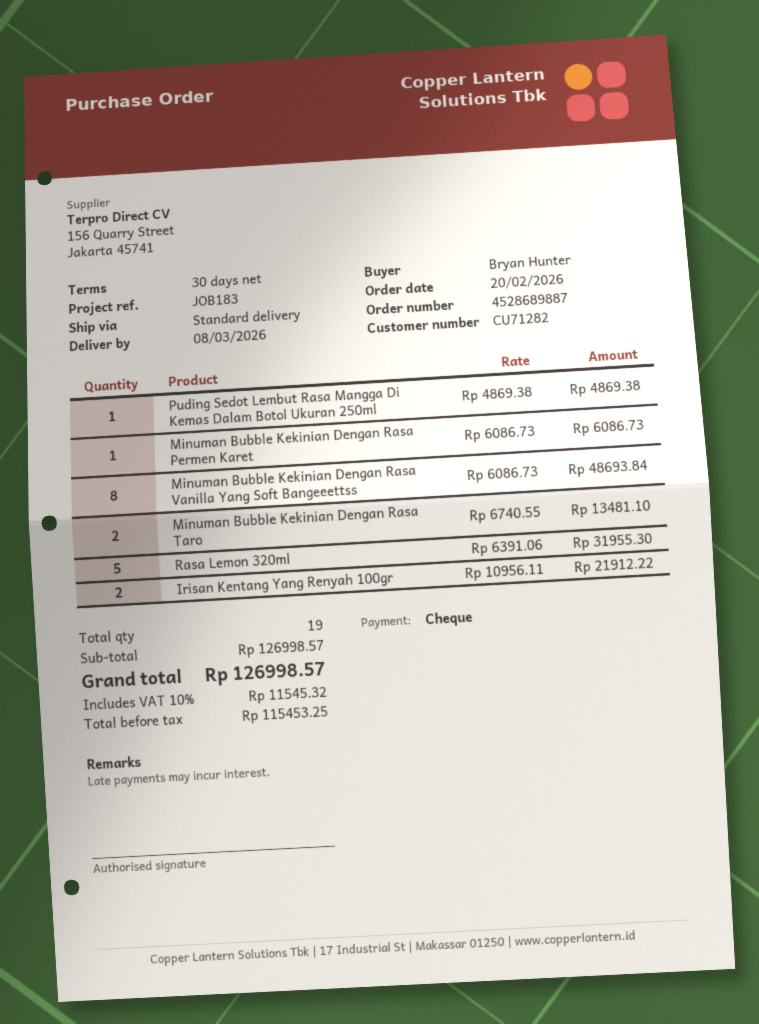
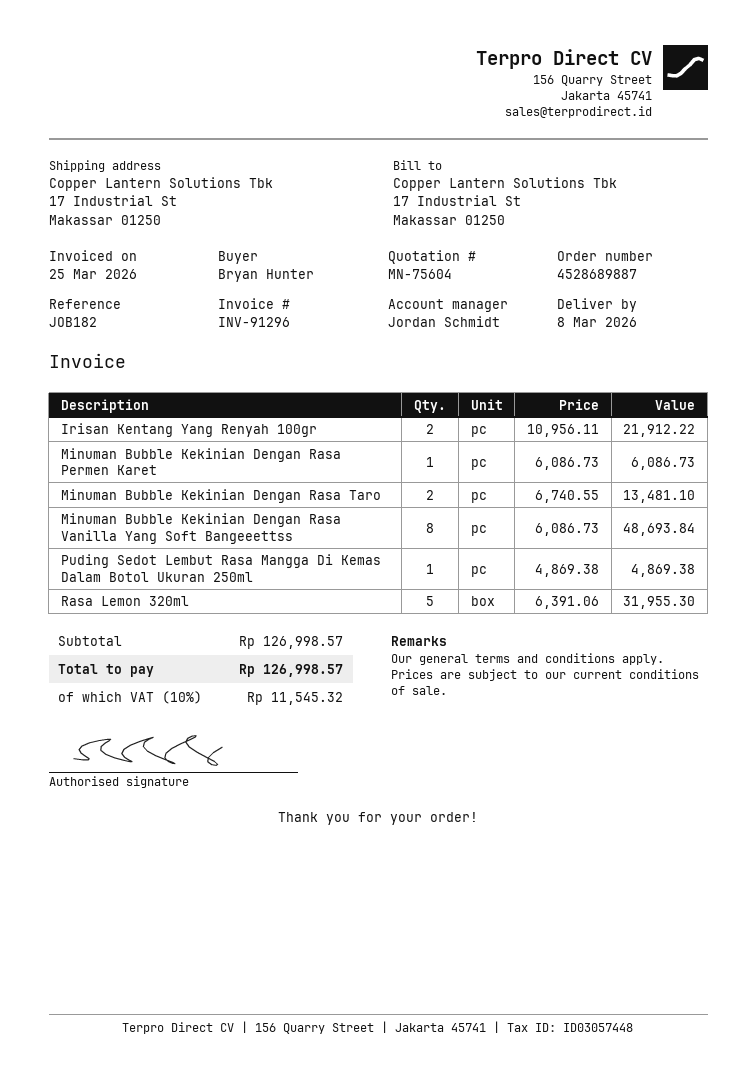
reference: JOB183 -> JOB182

